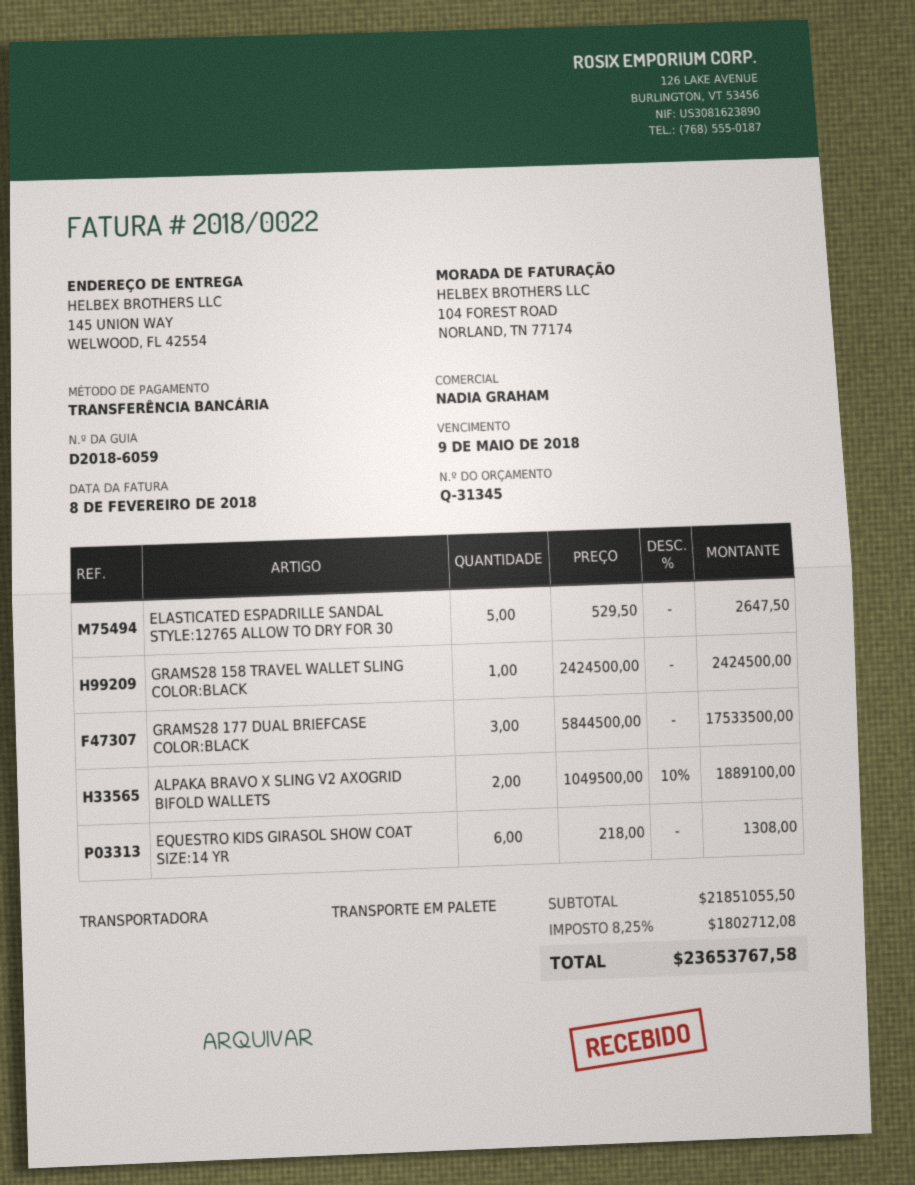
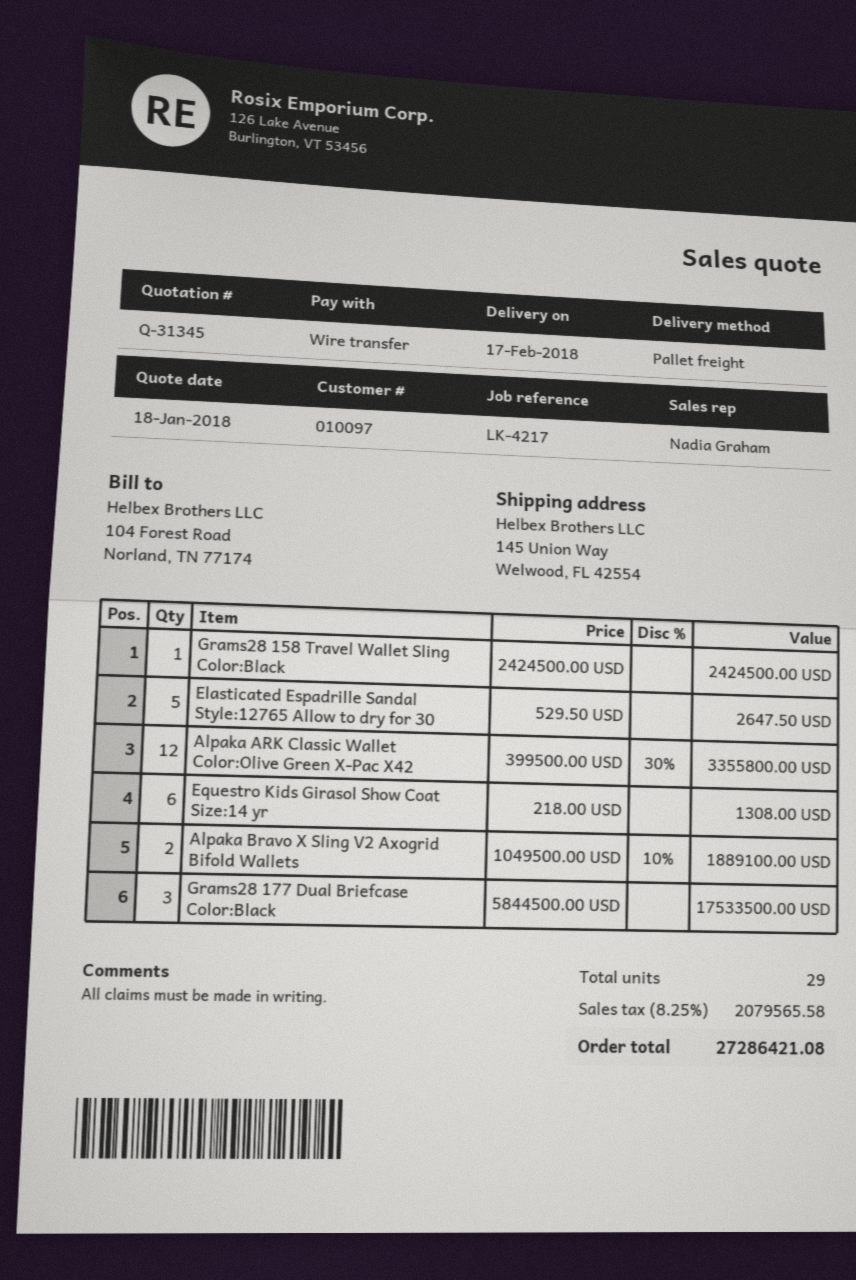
Alpaka ARK Classic Wallet Color:Olive Green X-Pac X42: none -> 12 x 399500.00 - 30% = 3355800.00
tax: 8.25% = 1802712.08 -> 8.25% = 2079565.58
total: 23653767.58 -> 27286421.08

